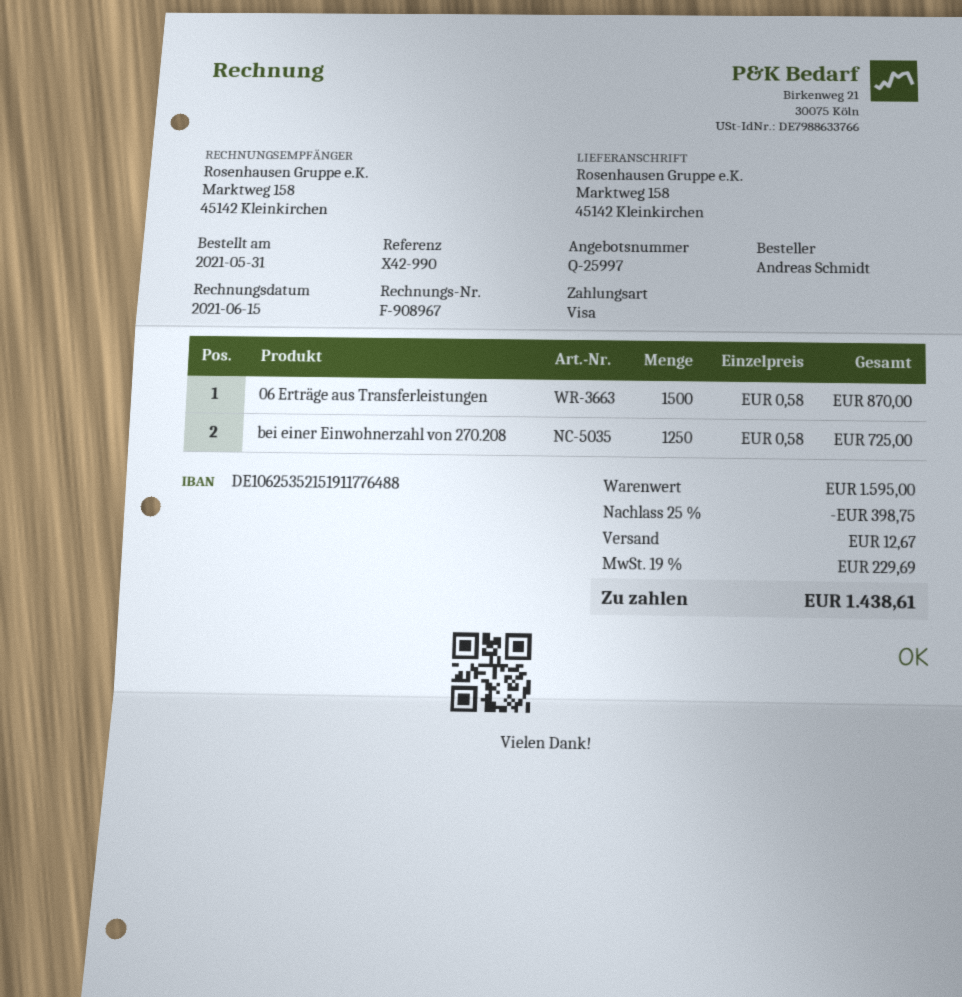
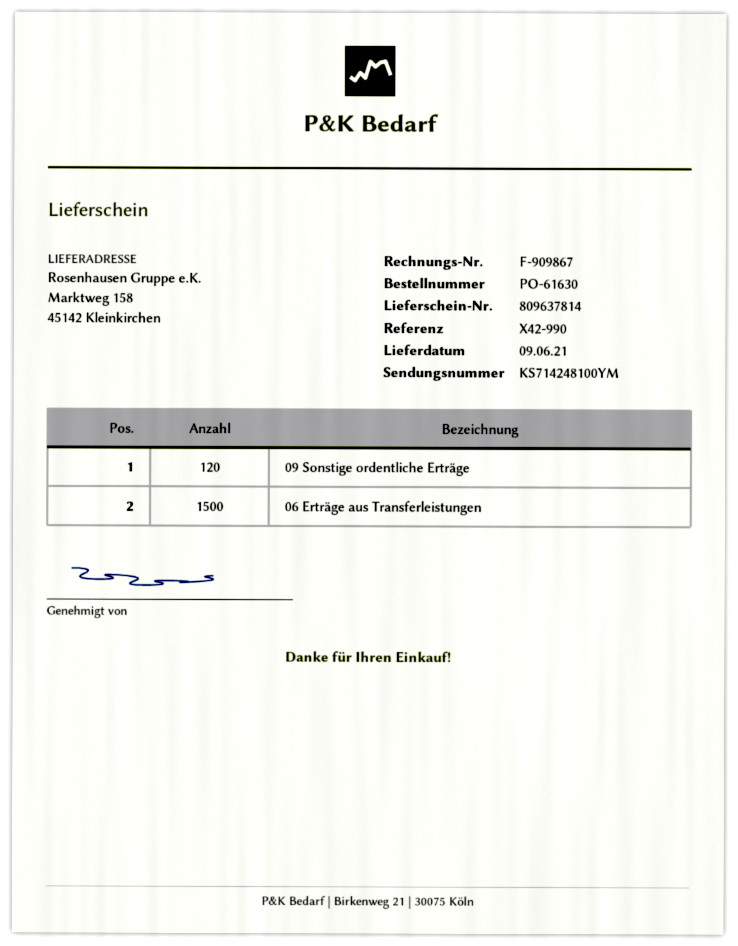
invoice number: F-908967 -> F-909867
bei einer Einwohnerzahl von 270.208: 1250 -> none
09 Sonstige ordentliche Erträge: none -> 120

